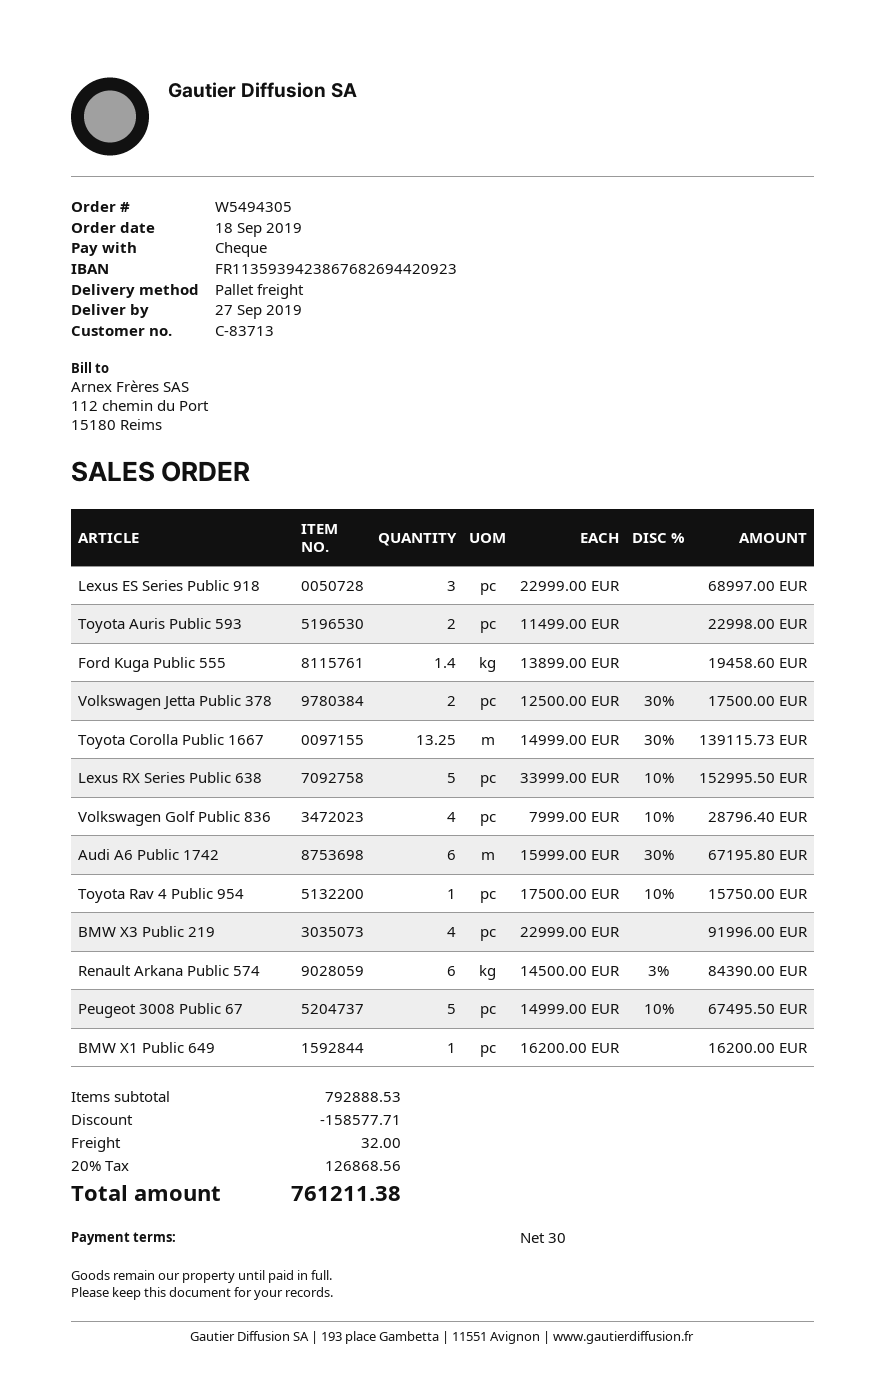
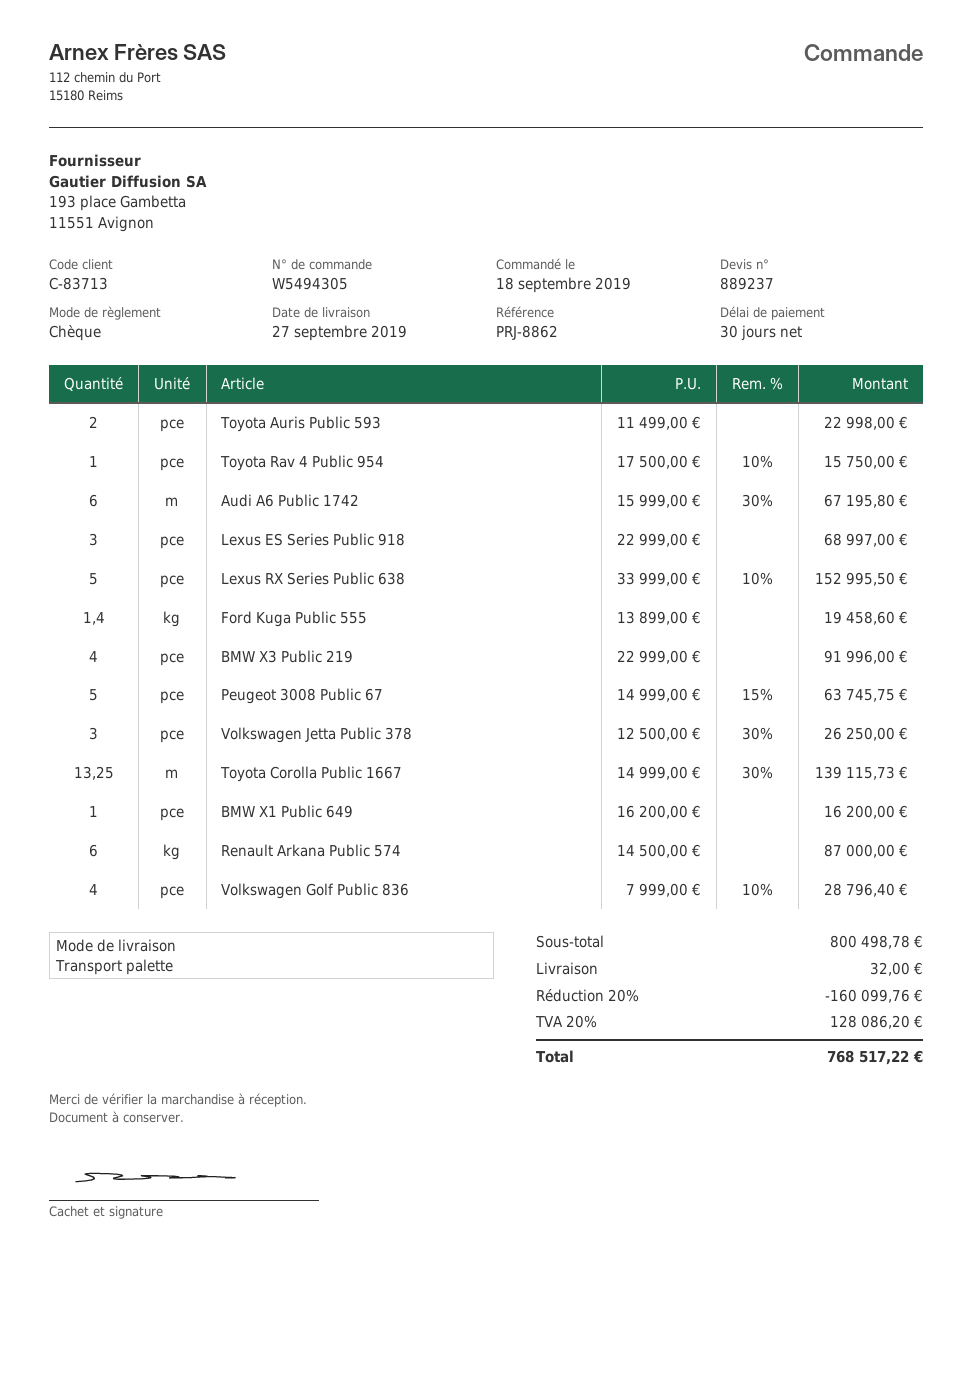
Volkswagen Jetta Public 378: 2 x 12500.00 - 30% = 17500.00 -> 3 x 12500.00 - 30% = 26250.00
Renault Arkana Public 574: 6 x 14500.00 - 3% = 84390.00 -> 6 x 14500.00 = 87000.00
Peugeot 3008 Public 67: 5 x 14999.00 - 10% = 67495.50 -> 5 x 14999.00 - 15% = 63745.75
subtotal: 792888.53 -> 800498.78
discount: 158577.71 -> 160099.76
tax: 20% = 126868.56 -> 20% = 128086.20
total: 761211.38 -> 768517.22

